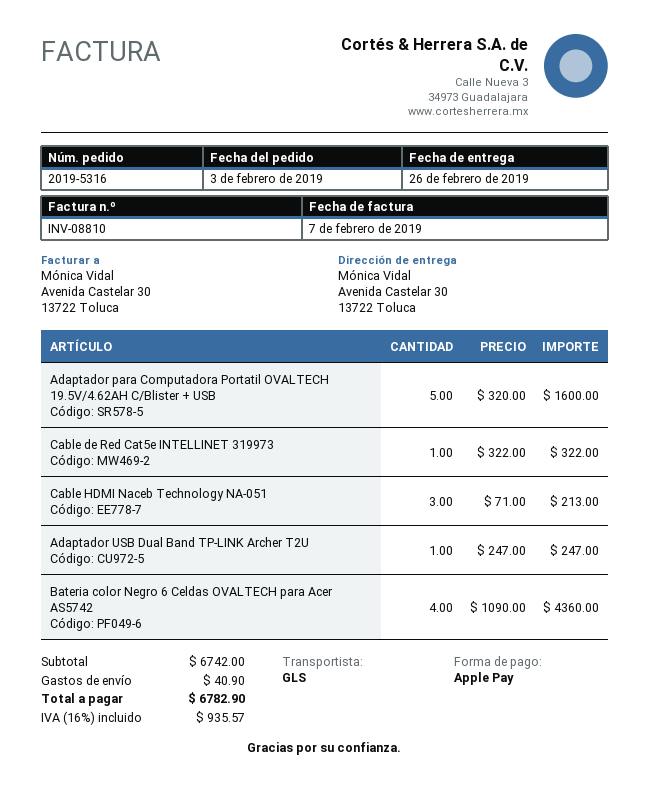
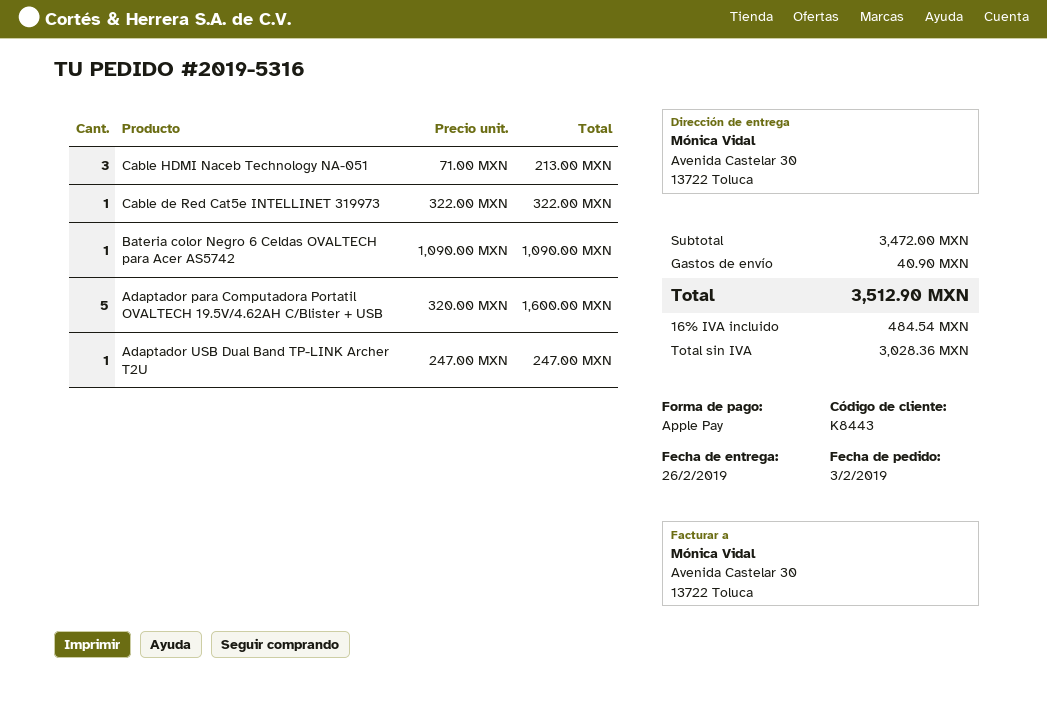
Bateria color Negro 6 Celdas OVALTECH para Acer AS5742: 4 x 1090.00 = 4360.00 -> 1 x 1090.00 = 1090.00
subtotal: 6742.00 -> 3472.00
tax: 16% = 935.57 -> 16% = 484.54
total: 6782.90 -> 3512.90

